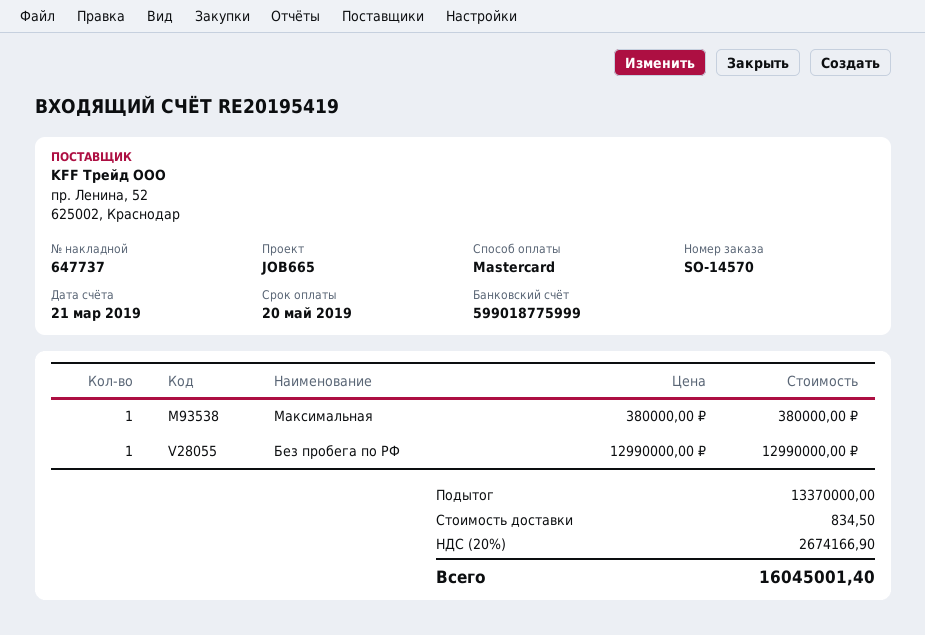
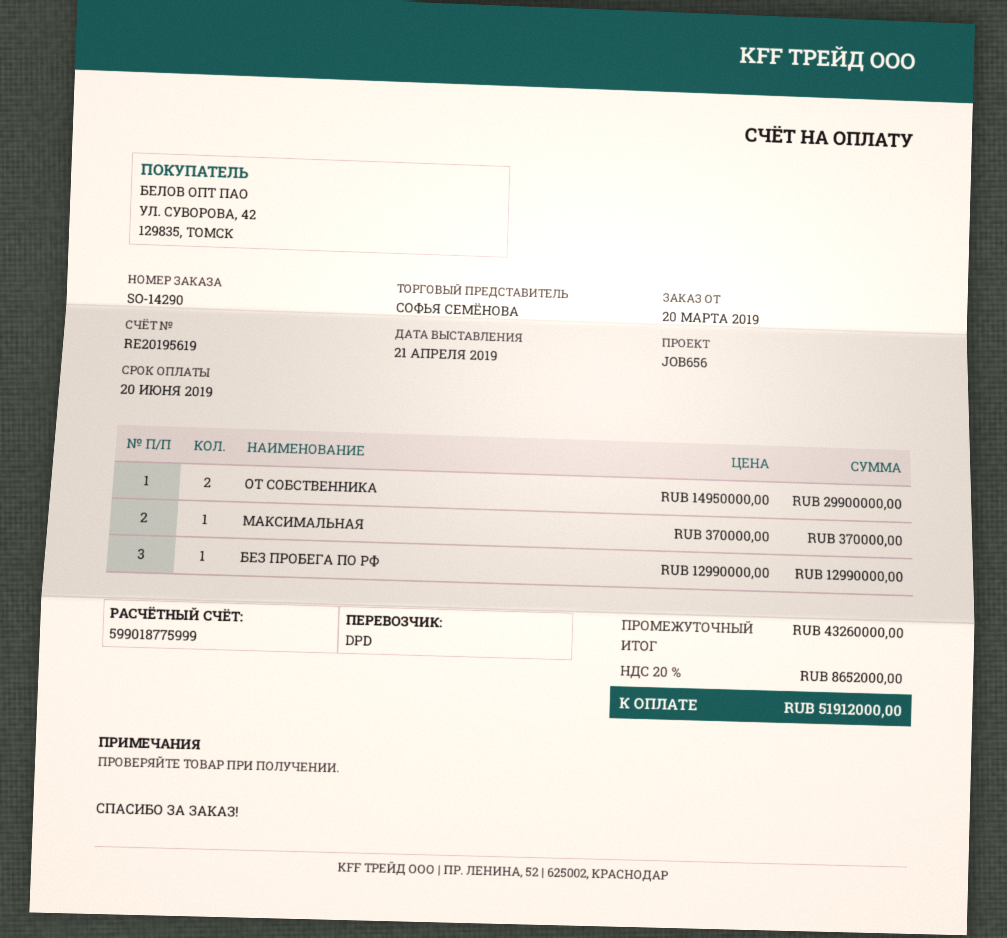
order number: SO-14570 -> SO-14290
invoice number: RE20195419 -> RE20195619
invoice date: 2019-03-21 -> 2019-04-21
due date: 2019-05-20 -> 2019-06-20
reference: JOB665 -> JOB656
Максимальная: 1 x 380000.00 = 380000.00 -> 1 x 370000.00 = 370000.00
ОТ СОБСТВЕННИКА: none -> 2 x 14950000.00 = 29900000.00
subtotal: 13370000.00 -> 43260000.00
shipping: 834.50 -> none
tax: 20% = 2674166.90 -> 20% = 8652000.00
total: 16045001.40 -> 51912000.00

